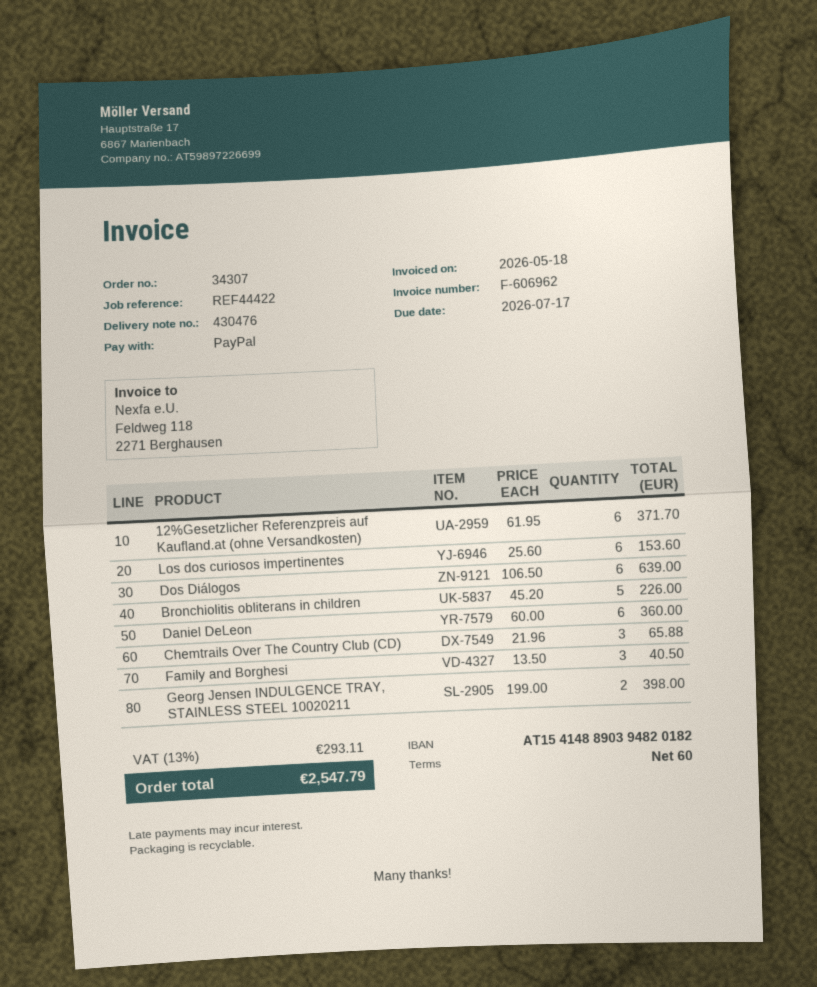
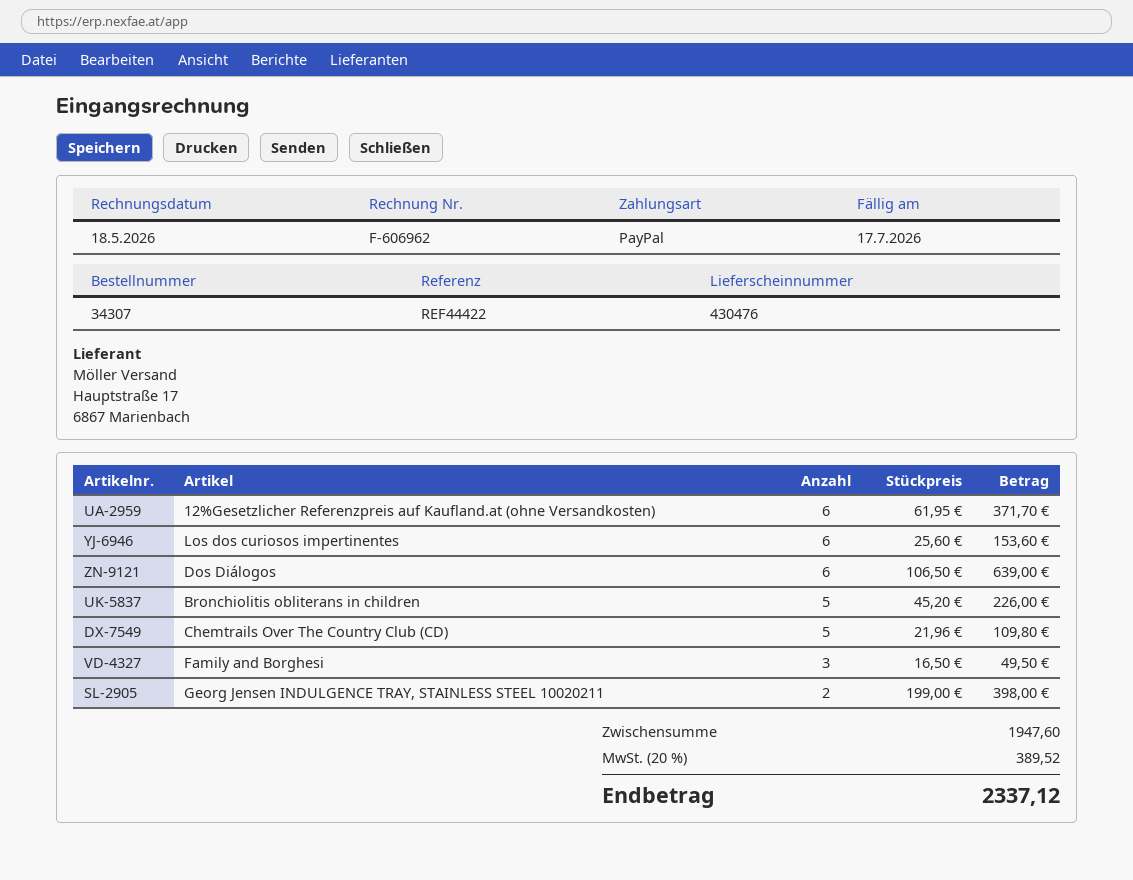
Daniel DeLeon: 6 x 60.00 = 360.00 -> none
Chemtrails Over The Country Club (CD): 3 x 21.96 = 65.88 -> 5 x 21.96 = 109.80
Family and Borghesi: 3 x 13.50 = 40.50 -> 3 x 16.50 = 49.50
tax: 13% = 293.11 -> 20% = 389.52
total: 2547.79 -> 2337.12

